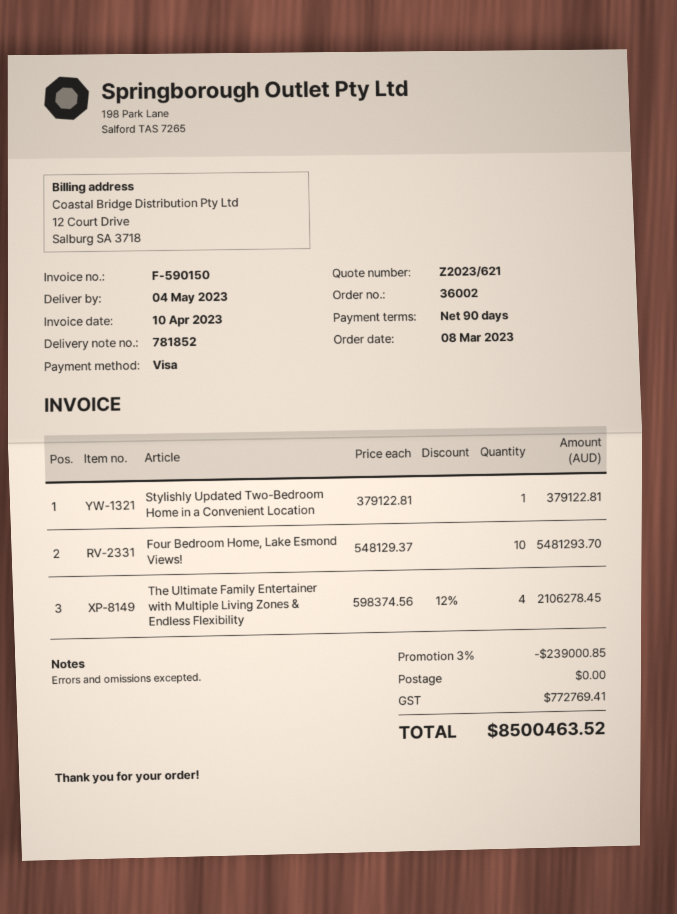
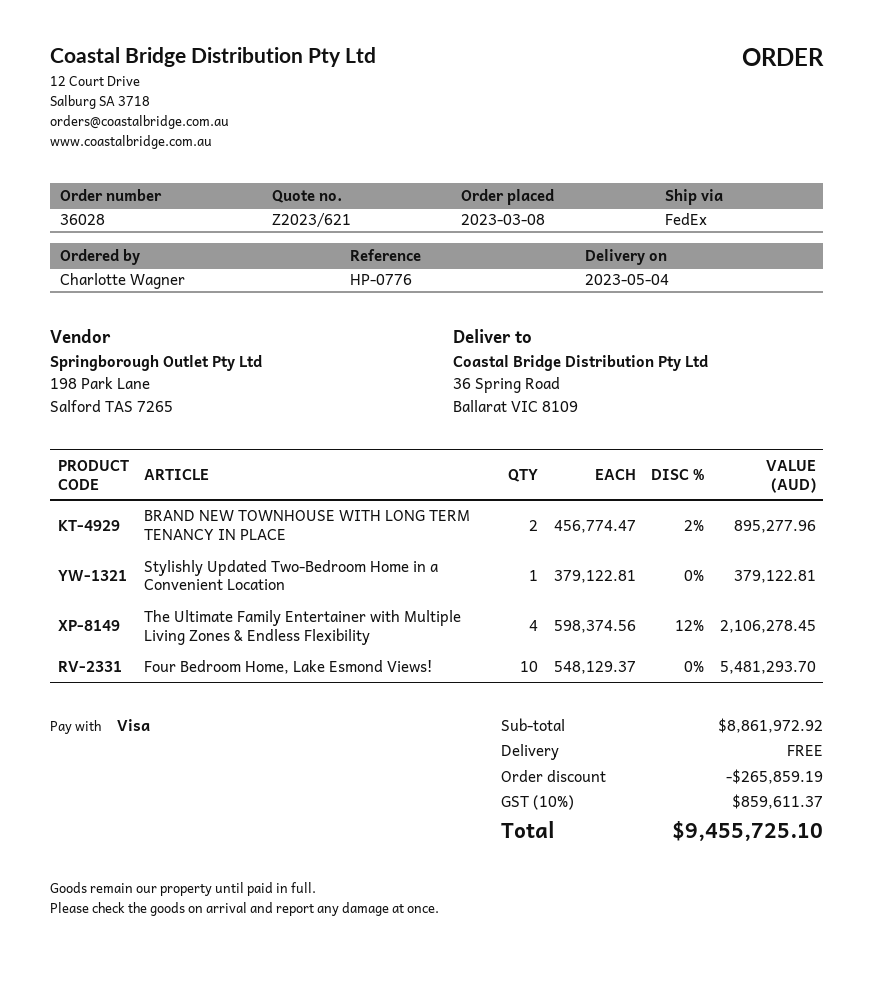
order number: 36002 -> 36028
BRAND NEW TOWNHOUSE WITH LONG TERM TENANCY IN PLACE: none -> 2 x 456774.47 - 2% = 895277.96
discount: 239000.85 -> 265859.19
tax: 772769.41 -> 859611.37
total: 8500463.52 -> 9455725.10

